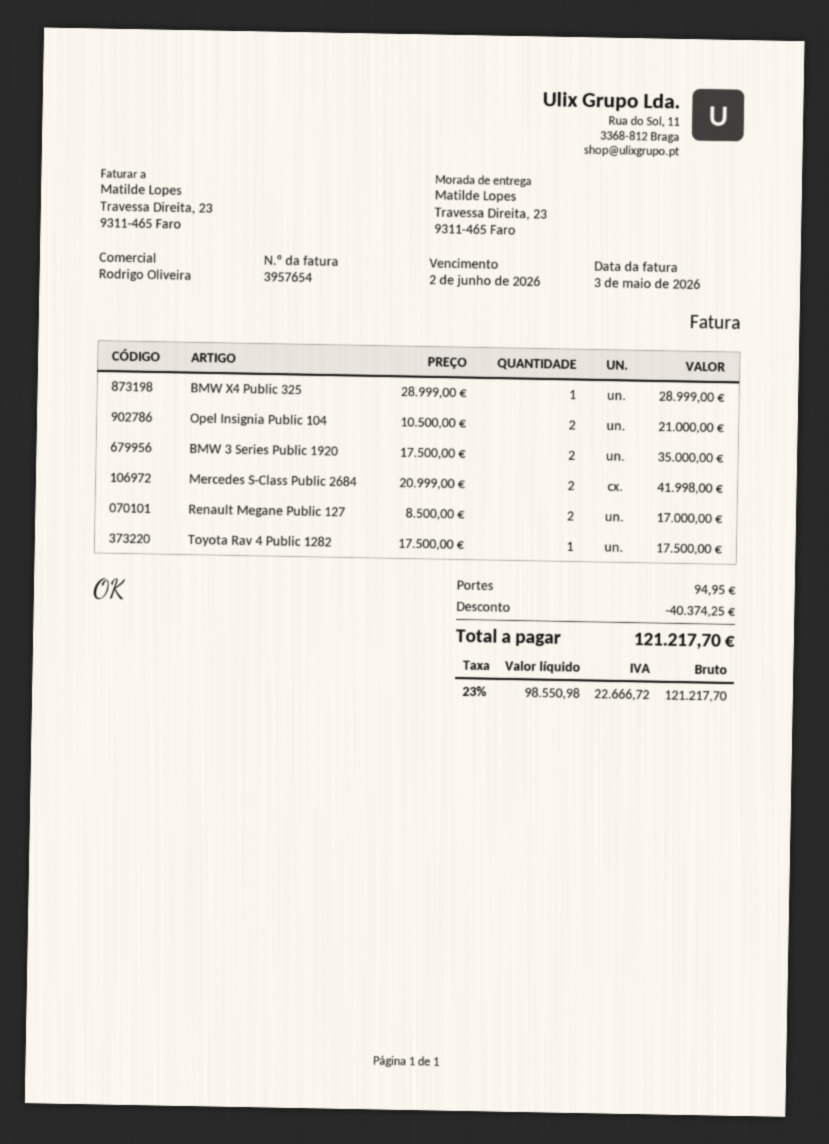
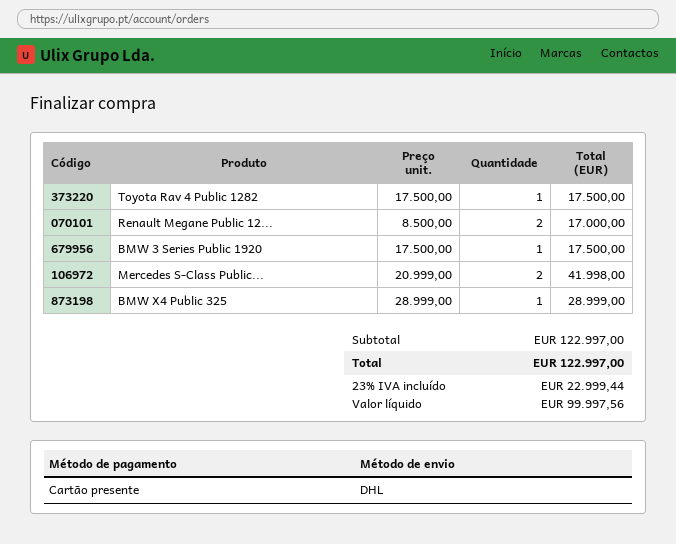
Opel Insignia Public 104: 2 x 10500.00 = 21000.00 -> none
BMW 3 Series Public 1920: 2 x 17500.00 = 35000.00 -> 1 x 17500.00 = 17500.00
discount: 40374.25 -> none
shipping: 94.95 -> none
net: 98550.98 -> 99997.56
tax: 23% = 22666.72 -> 23% = 22999.44
total: 121217.70 -> 122997.00

